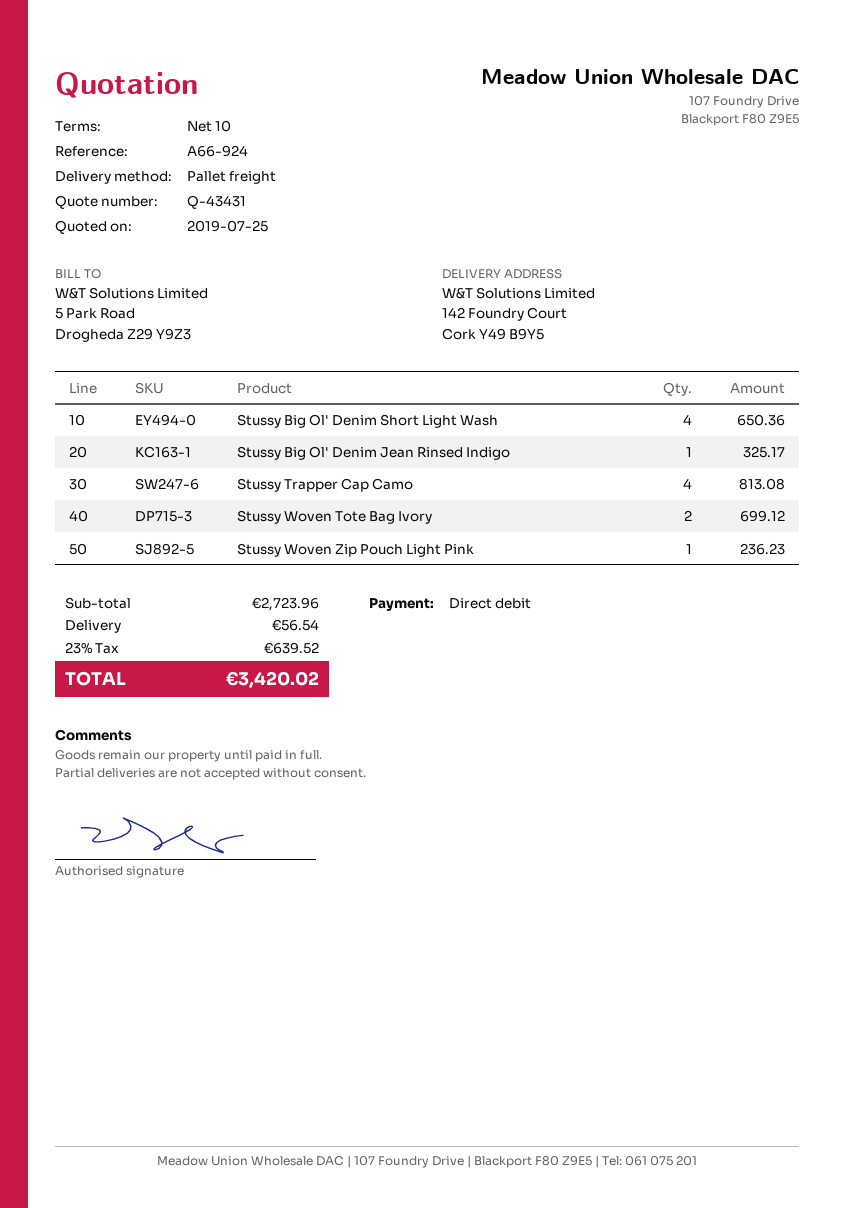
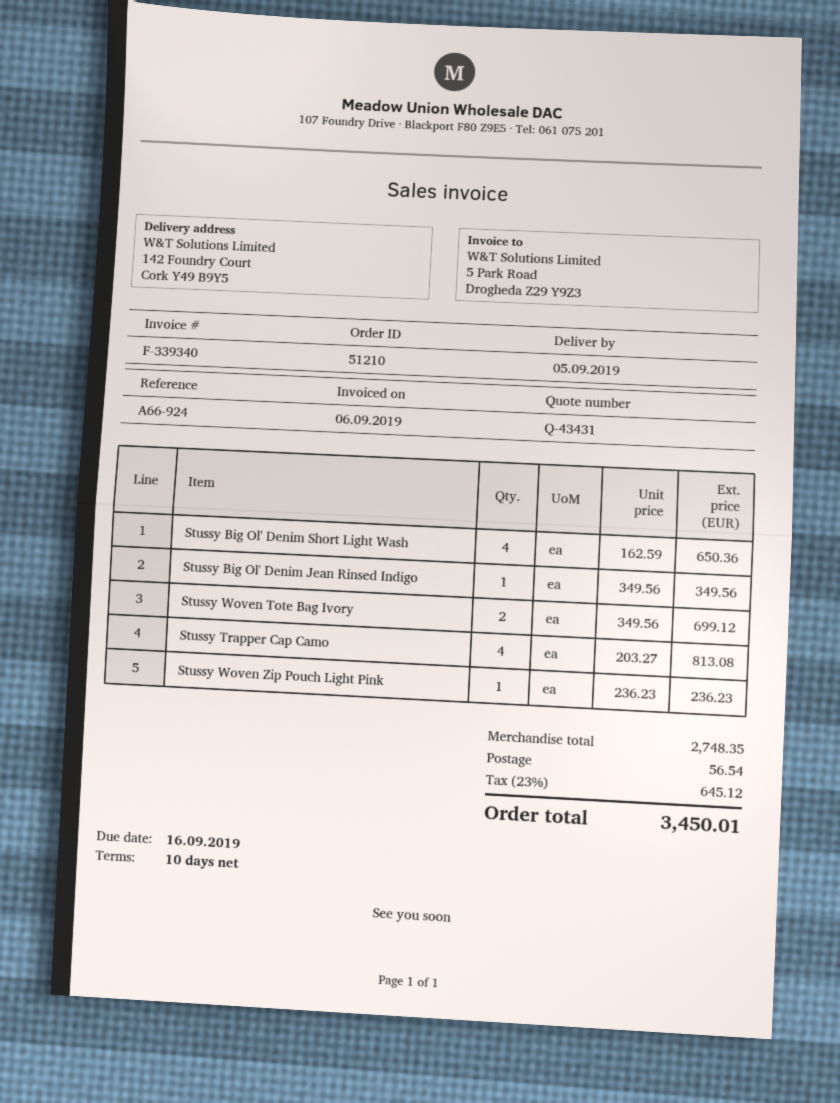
Stussy Big Ol' Denim Jean Rinsed Indigo: 1 for 325.17 -> 1 for 349.56
subtotal: 2723.96 -> 2748.35
tax: 23% = 639.52 -> 23% = 645.12
total: 3420.02 -> 3450.01

